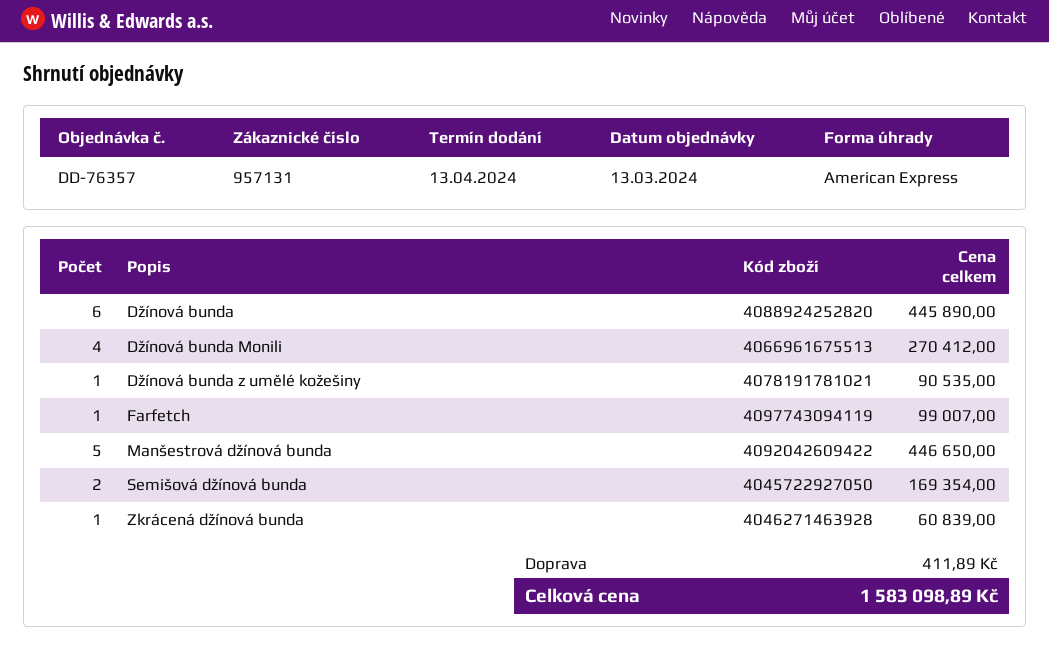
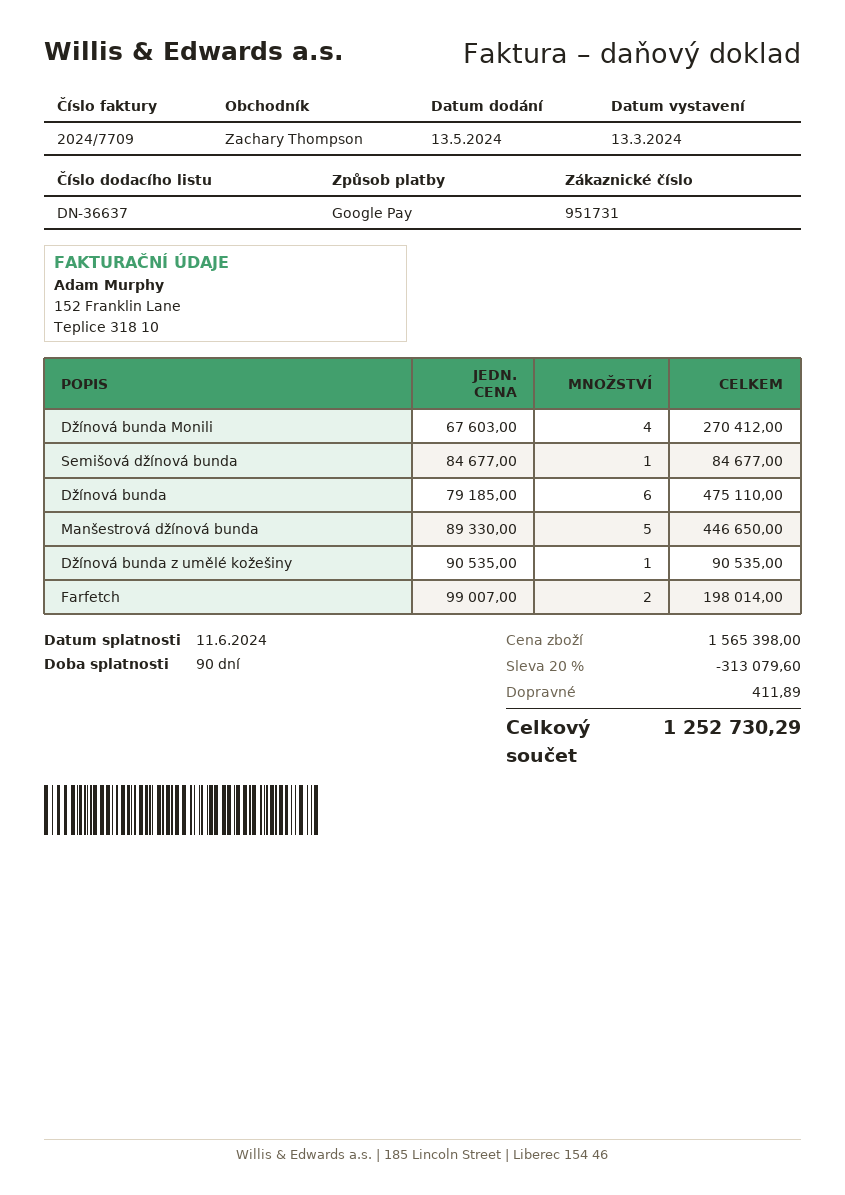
delivery date: 2024-04-13 -> 2024-05-13
customer number: 957131 -> 951731
payment method: American Express -> Google Pay
Džínová bunda: 6 for 445890.00 -> 6 for 475110.00
Farfetch: 1 for 99007.00 -> 2 for 198014.00
Semišová džínová bunda: 2 for 169354.00 -> 1 for 84677.00
Zkrácená džínová bunda: 1 for 60839.00 -> none
discount: none -> 20% = 313079.60
total: 1583098.89 -> 1252730.29

